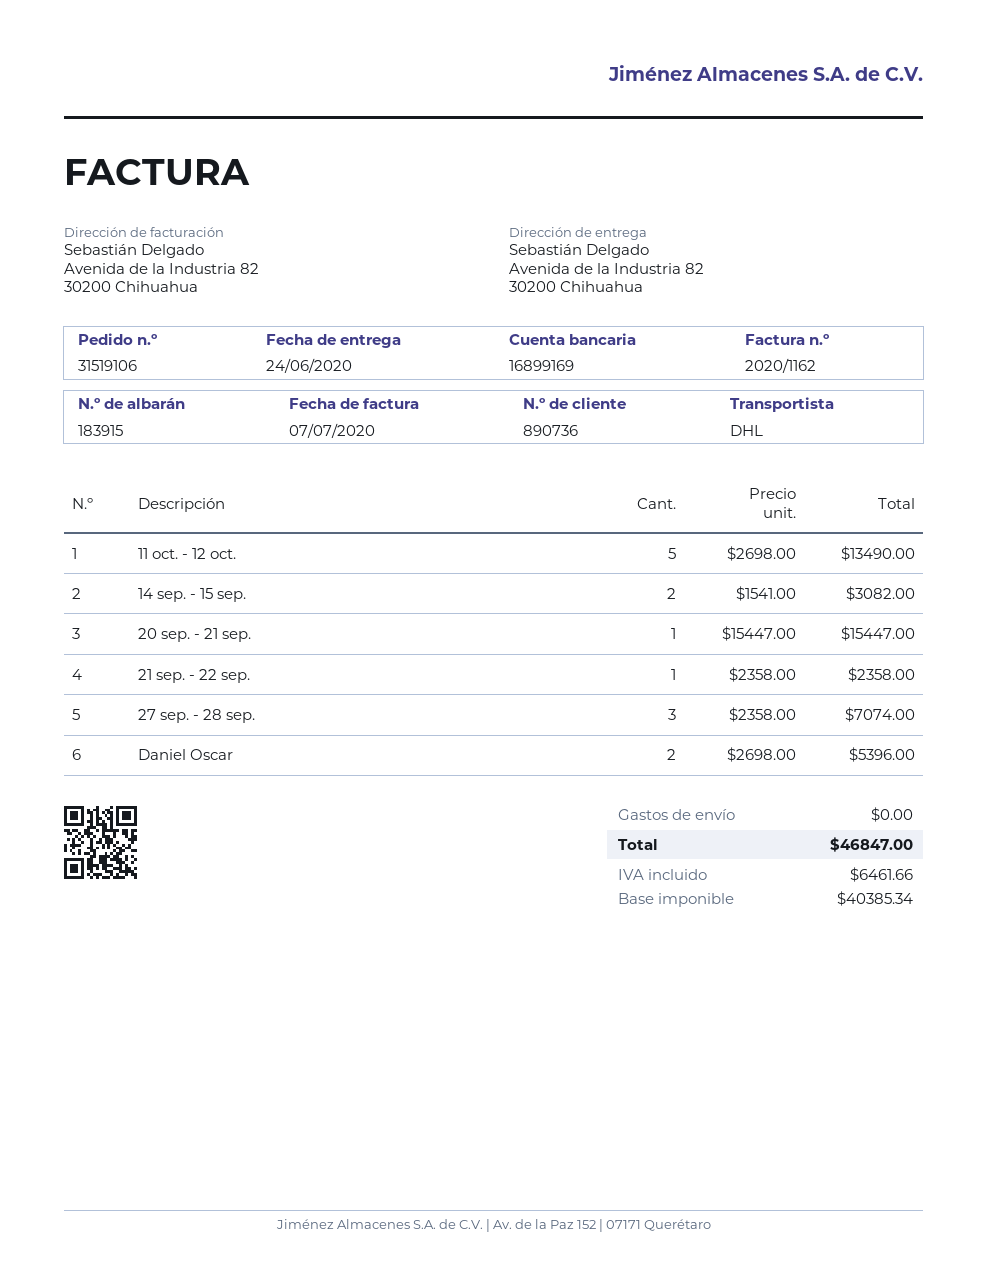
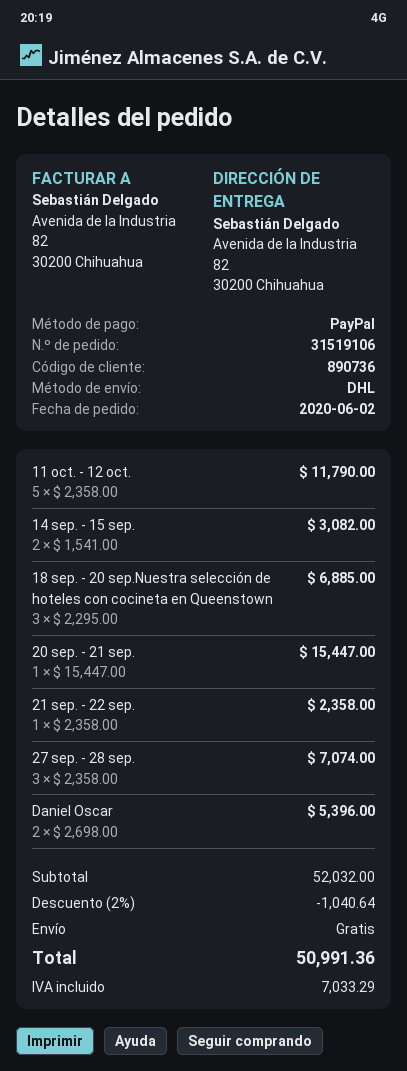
11 oct. - 12 oct.: 5 x 2698.00 = 13490.00 -> 5 x 2358.00 = 11790.00
18 sep. - 20 sep.Nuestra selección de hoteles con cocineta en Queenstown: none -> 3 x 2295.00 = 6885.00
discount: none -> 2% = 1040.64
tax: 6461.66 -> 7033.29
total: 46847.00 -> 50991.36

